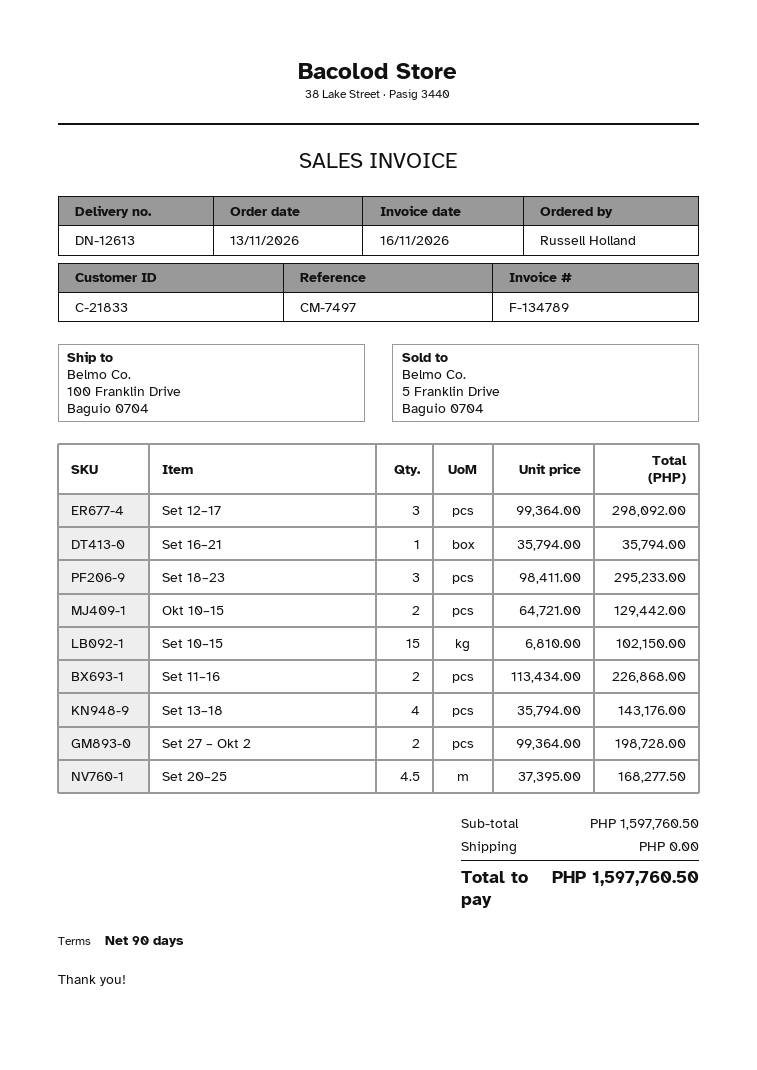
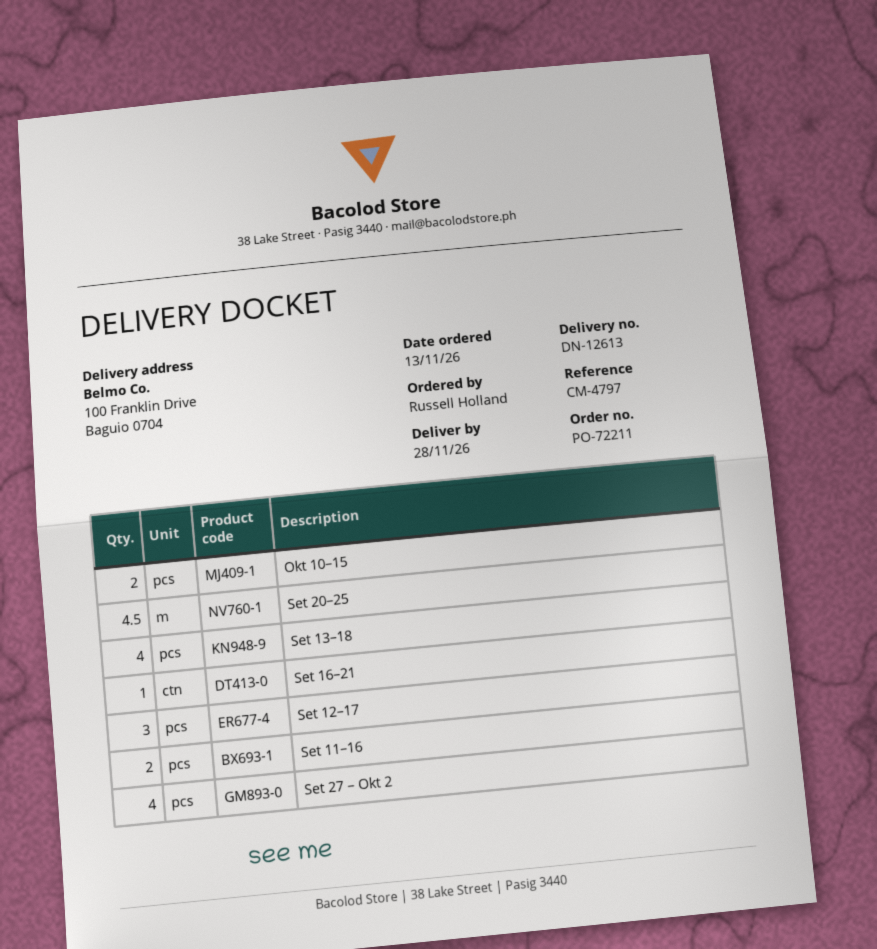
reference: CM-7497 -> CM-4797
Set 18–23: 3 -> none
Set 10–15: 15 -> none
Set 27 – Okt 2: 2 -> 4

